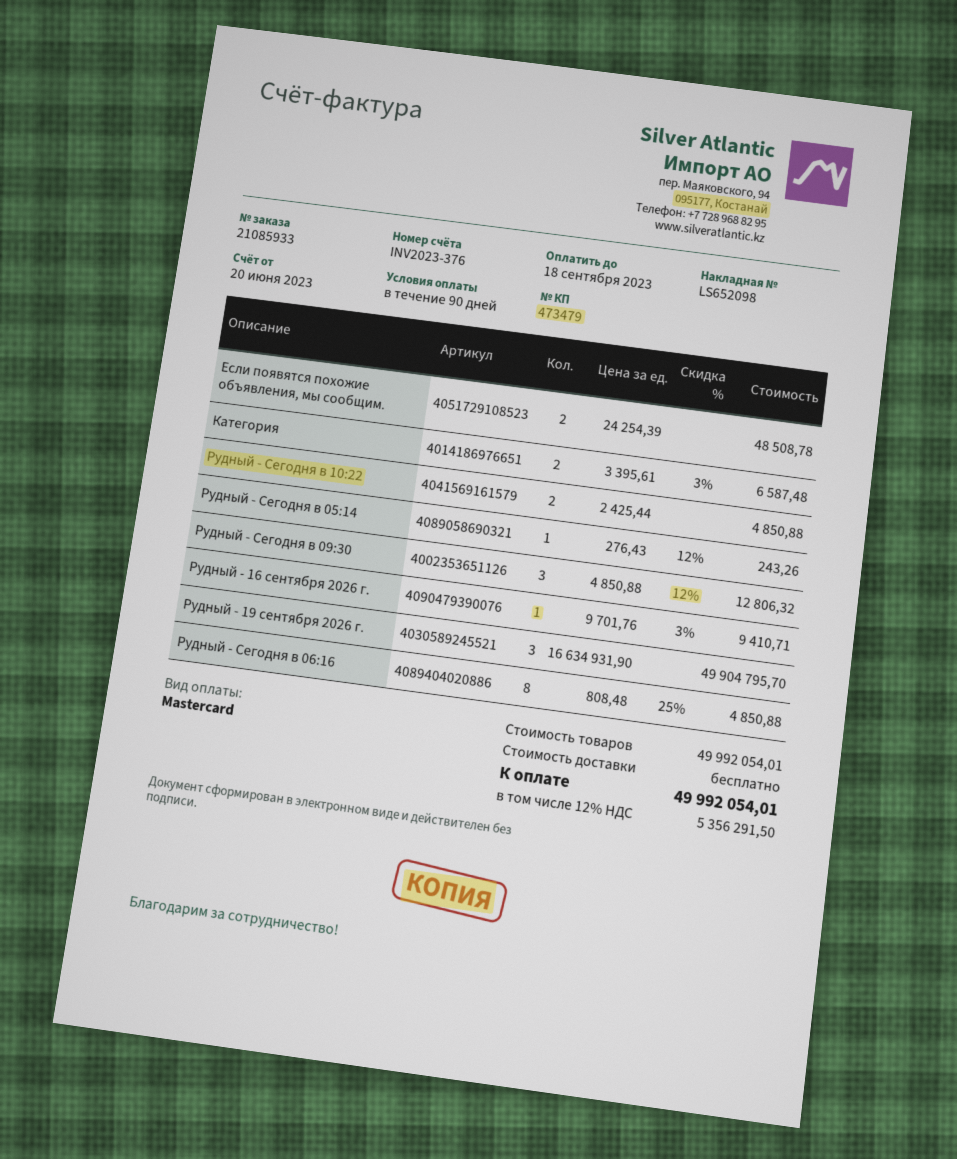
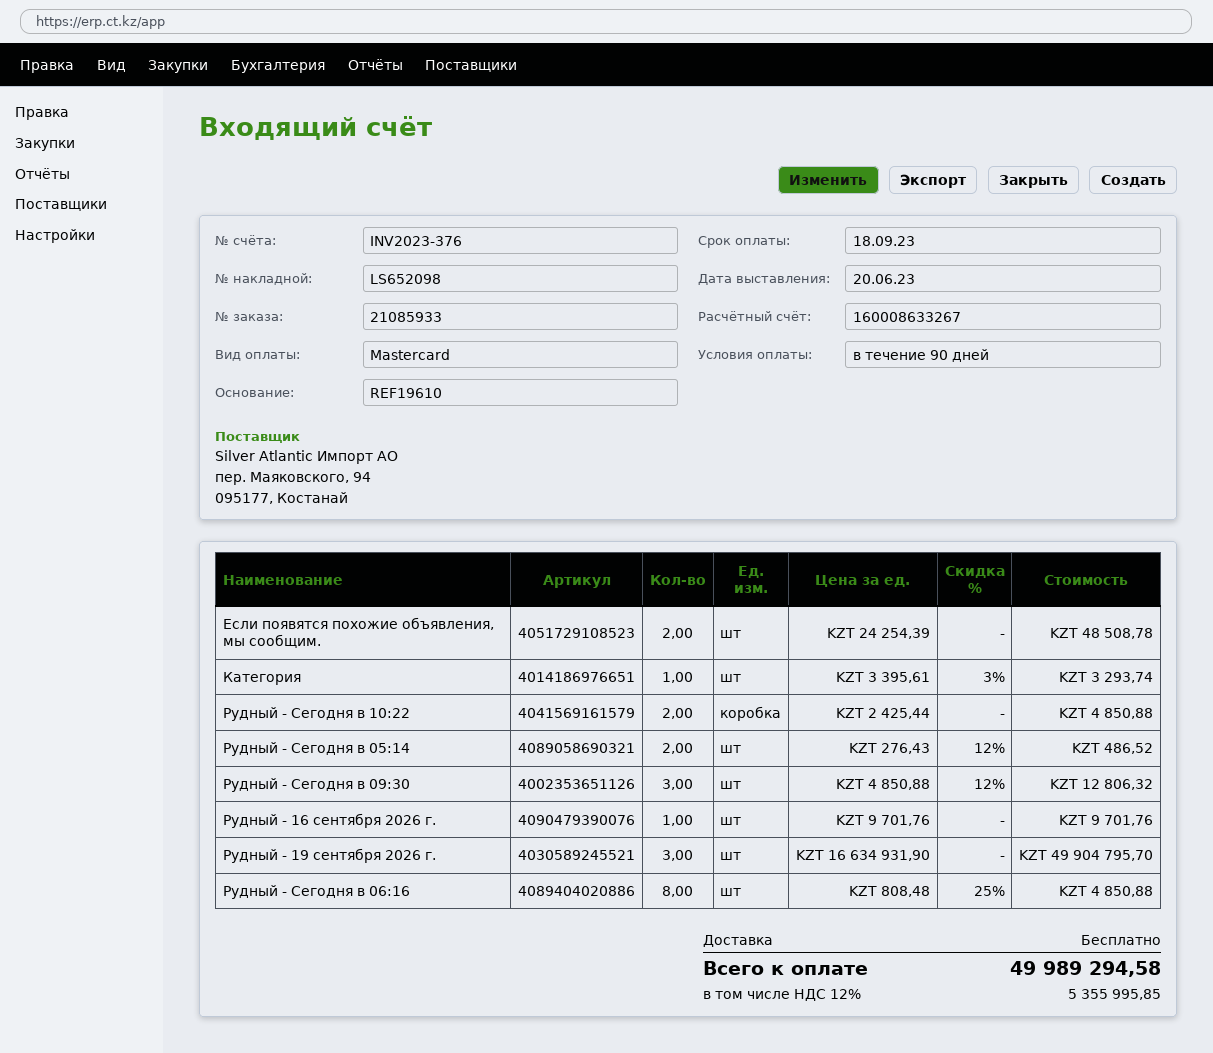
Категория: 2 x 3395.61 - 3% = 6587.48 -> 1 x 3395.61 - 3% = 3293.74
Рудный - Сегодня в 05:14: 1 x 276.43 - 12% = 243.26 -> 2 x 276.43 - 12% = 486.52
Рудный - 16 сентября 2026 г.: 1 x 9701.76 - 3% = 9410.71 -> 1 x 9701.76 = 9701.76
tax: 12% = 5356291.50 -> 12% = 5355995.85
total: 49992054.01 -> 49989294.58

